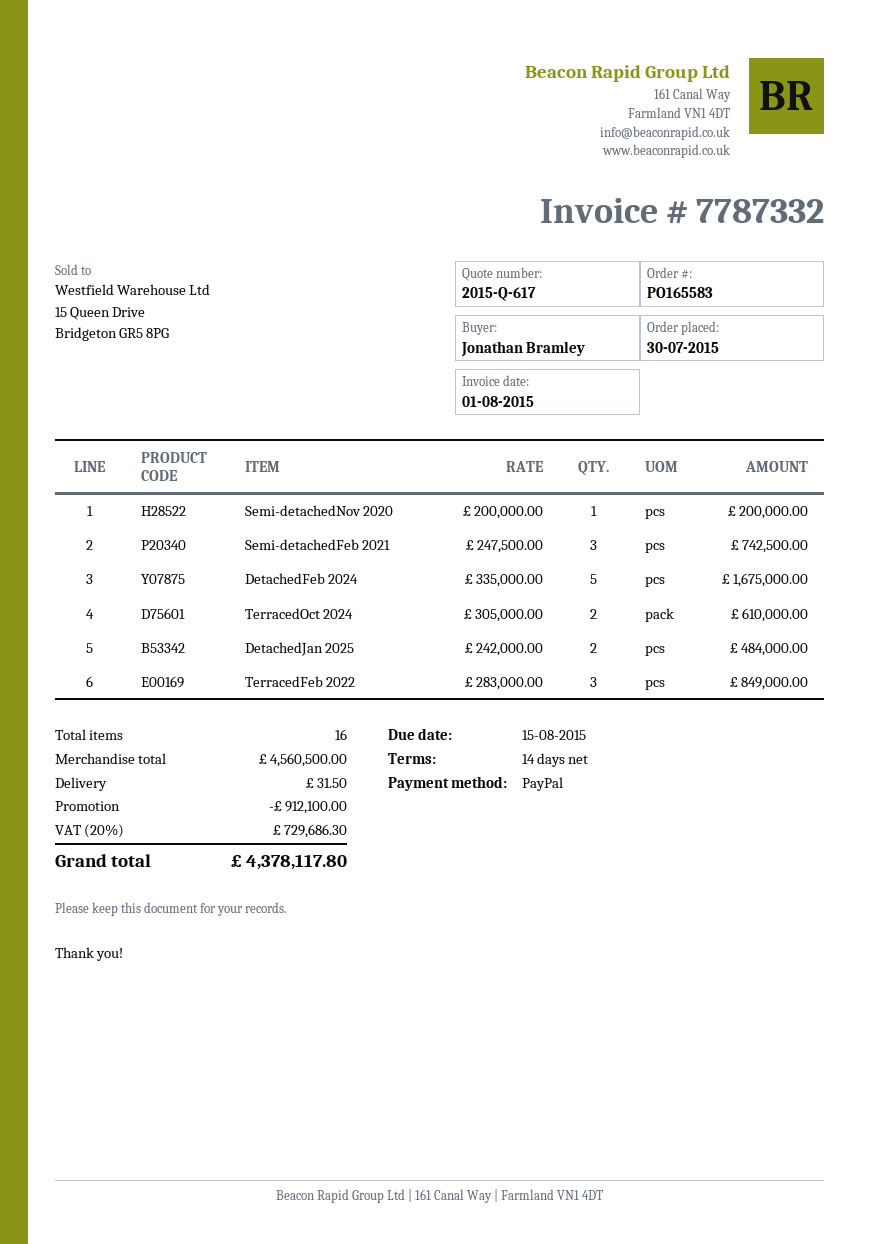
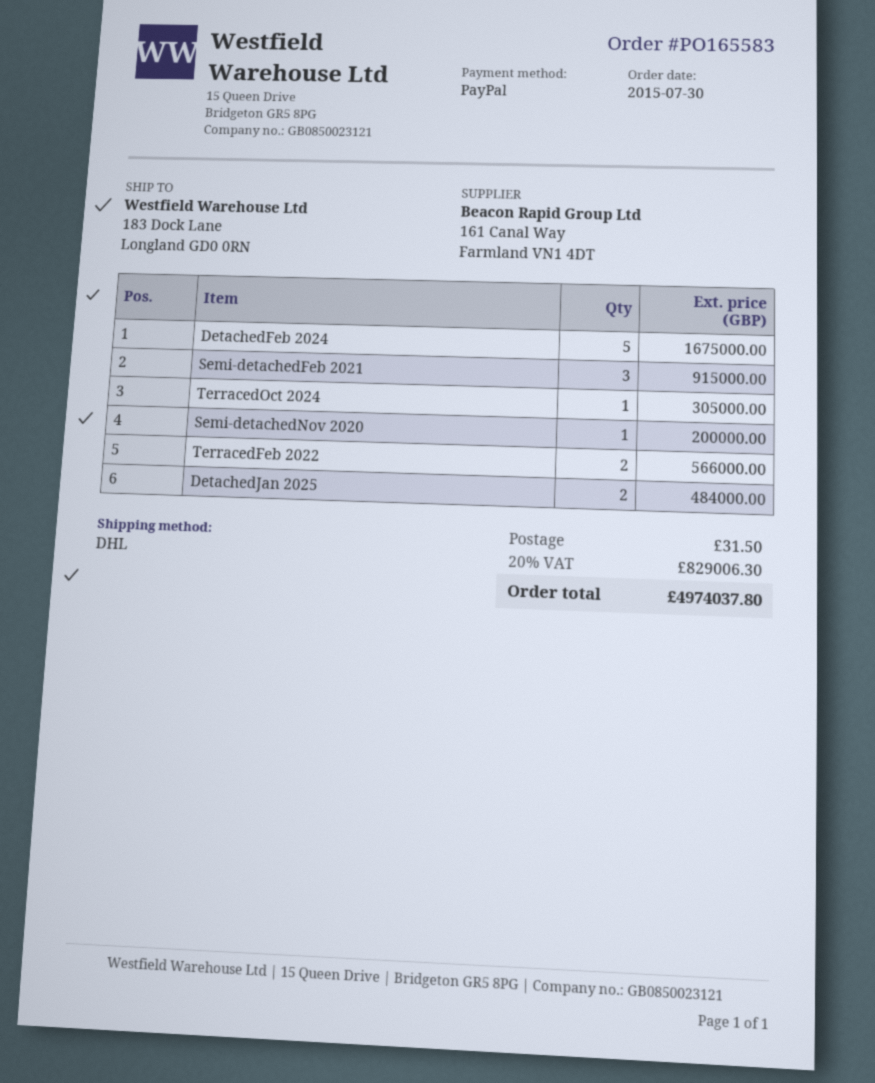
Semi-detachedFeb 2021: 3 for 742500.00 -> 3 for 915000.00
TerracedOct 2024: 2 for 610000.00 -> 1 for 305000.00
TerracedFeb 2022: 3 for 849000.00 -> 2 for 566000.00
discount: 912100.00 -> none
tax: 20% = 729686.30 -> 20% = 829006.30
total: 4378117.80 -> 4974037.80

